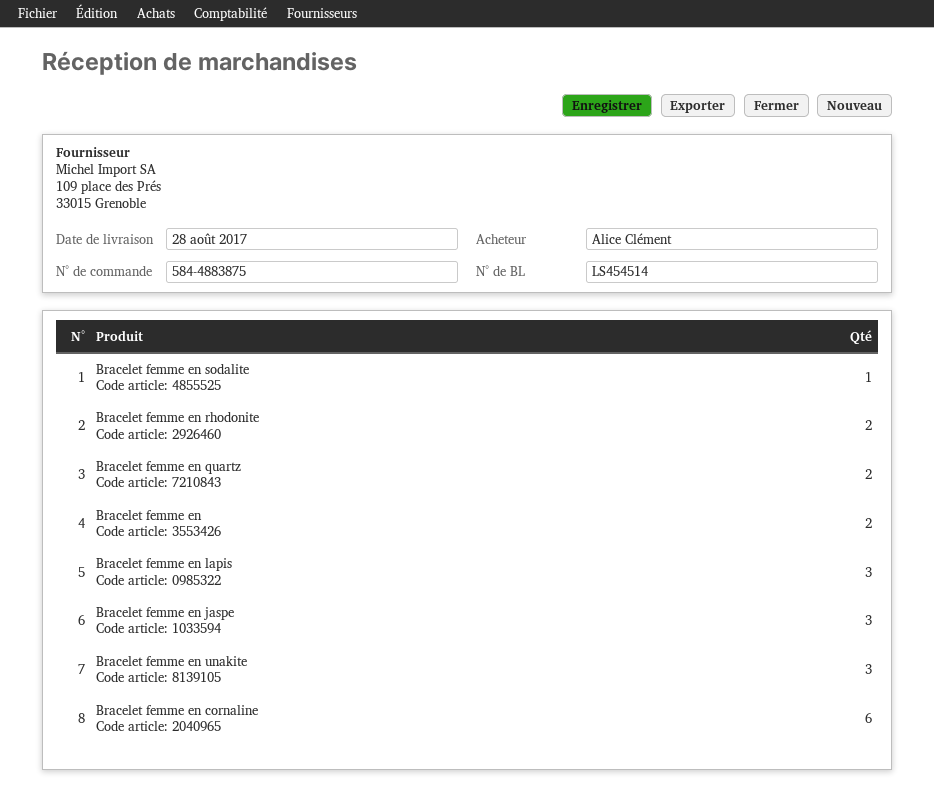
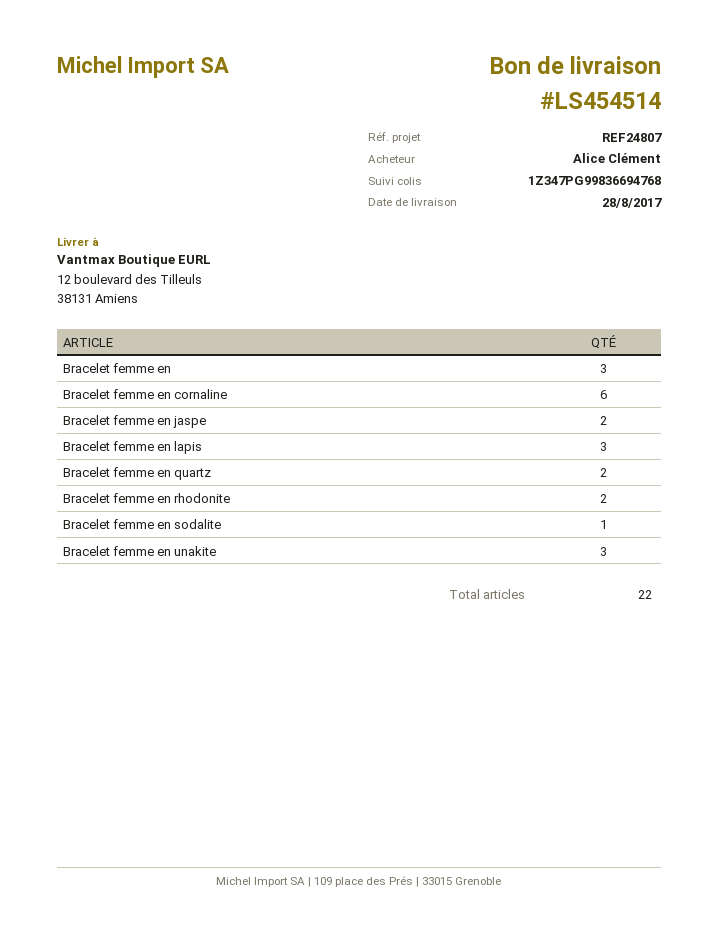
Bracelet femme en: 2 -> 3
Bracelet femme en jaspe: 3 -> 2

